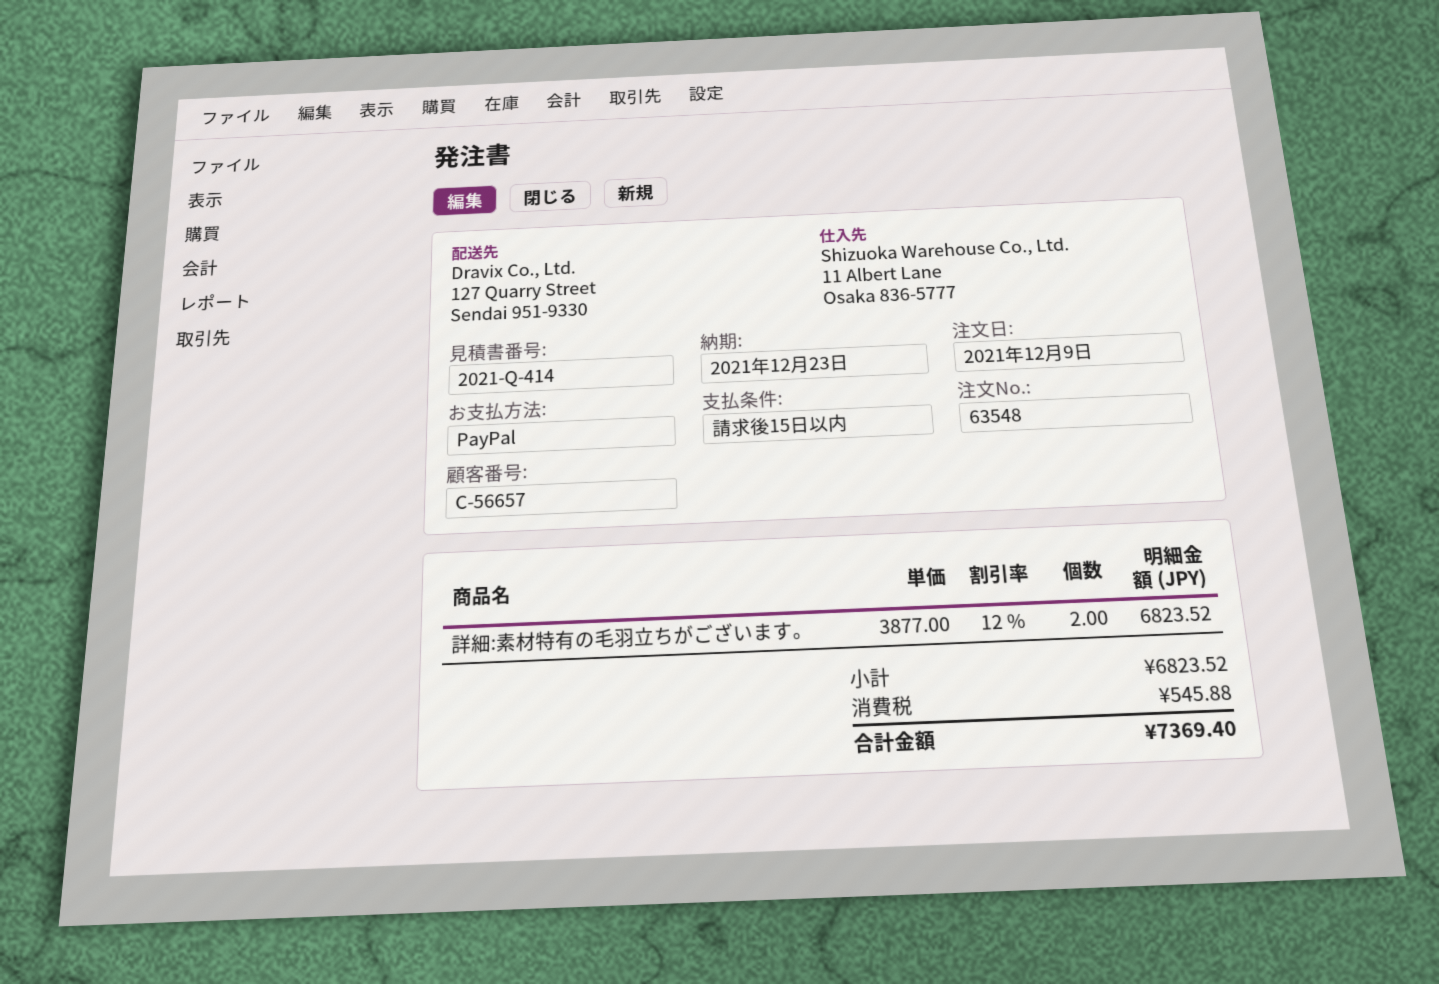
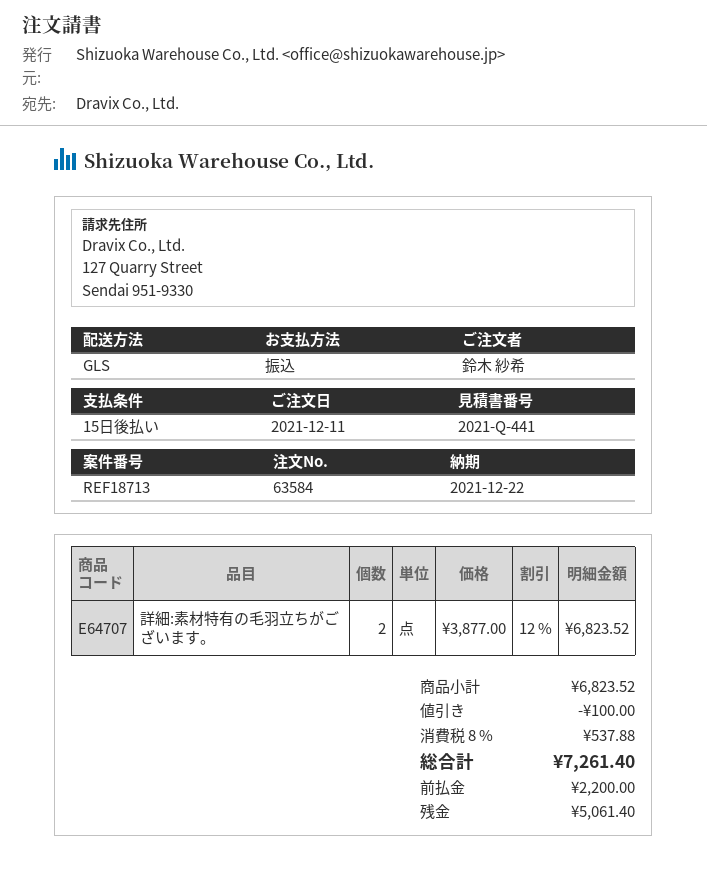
quote number: 2021-Q-414 -> 2021-Q-441
order number: 63548 -> 63584
order date: 2021-12-09 -> 2021-12-11
delivery date: 2021-12-23 -> 2021-12-22
payment method: PayPal -> bank transfer
discount: none -> 100.00
tax: 545.88 -> 537.88
total: 7369.40 -> 7261.40

